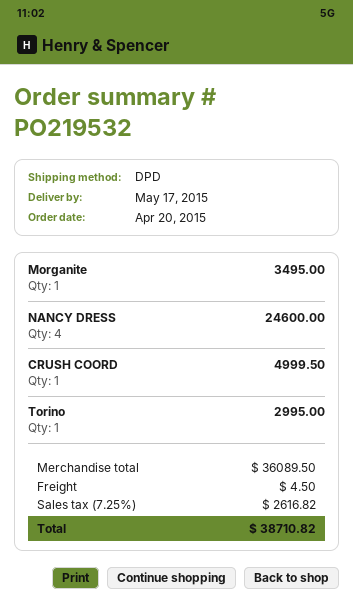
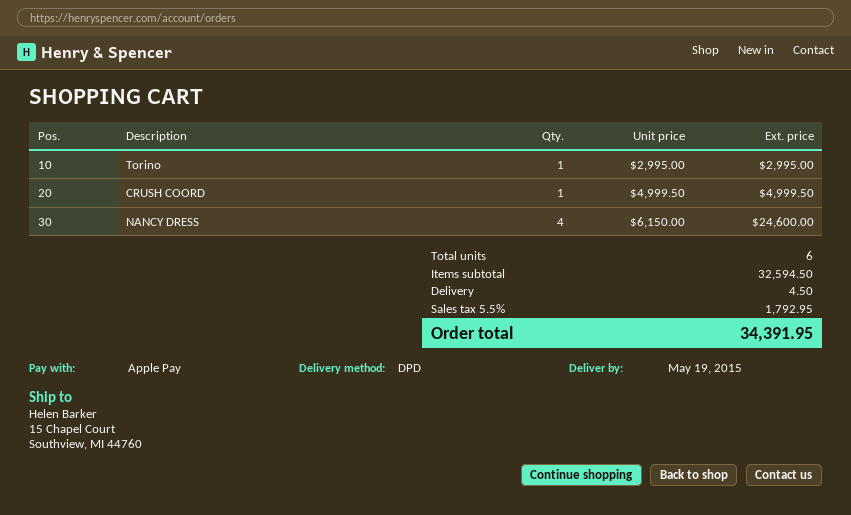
delivery date: 2015-05-17 -> 2015-05-19
Morganite: 1 for 3495.00 -> none
subtotal: 36089.50 -> 32594.50
tax: 7.25% = 2616.82 -> 5.5% = 1792.95
total: 38710.82 -> 34391.95

